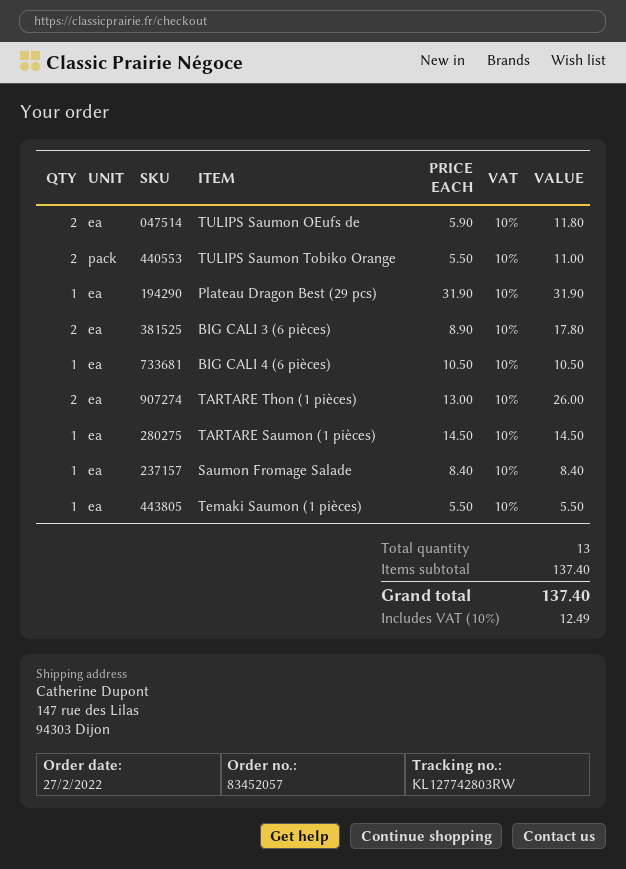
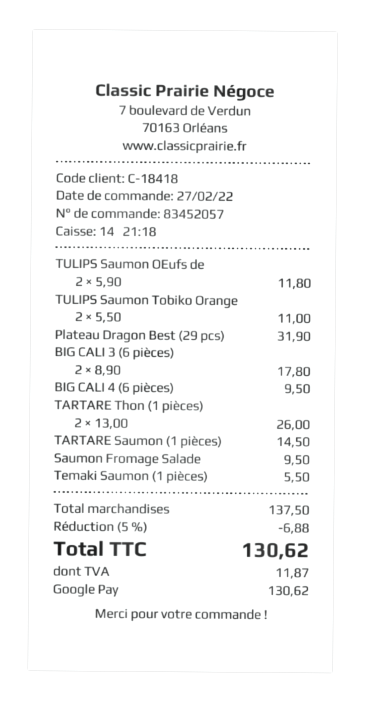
BIG CALI 4 (6 pièces): 1 x 10.50 = 10.50 -> 1 x 9.50 = 9.50
Saumon Fromage Salade: 1 x 8.40 = 8.40 -> 1 x 9.50 = 9.50
subtotal: 137.40 -> 137.50
discount: none -> 5% = 6.88
tax: 12.49 -> 11.87
total: 137.40 -> 130.62

